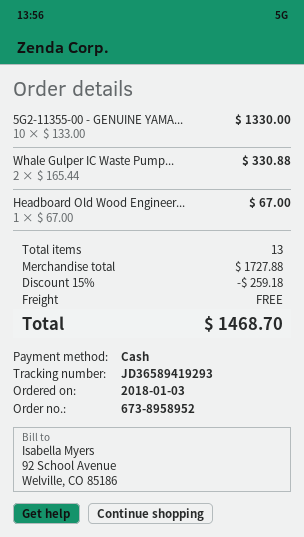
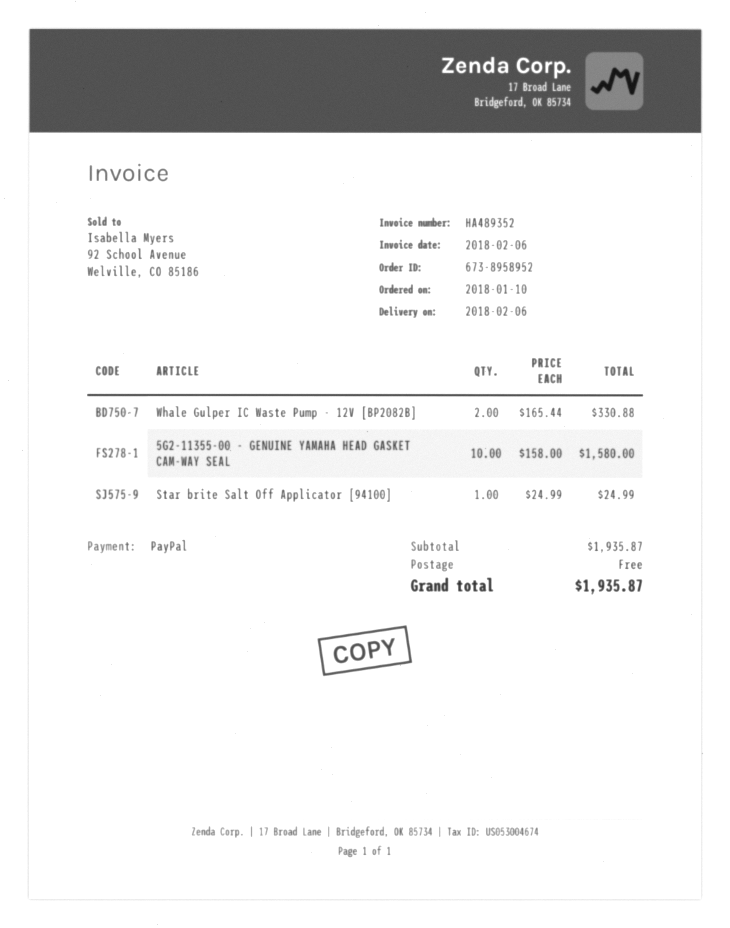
order date: 2018-01-03 -> 2018-01-10
payment method: cash -> PayPal
5G2-11355-00 - GENUINE YAMA...: 10 x 133.00 = 1330.00 -> 10 x 158.00 = 1580.00
Headboard Old Wood Engineer...: 1 x 67.00 = 67.00 -> none
Star brite Salt Off Applicator [94100]: none -> 1 x 24.99 = 24.99
subtotal: 1727.88 -> 1935.87
discount: 15% = 259.18 -> none
total: 1468.70 -> 1935.87

